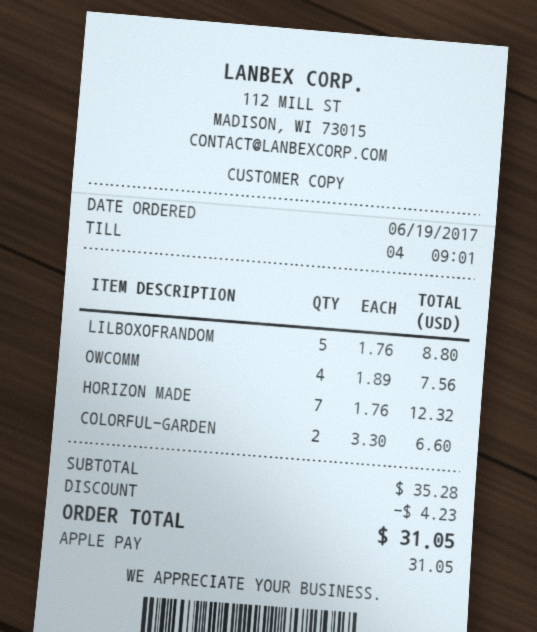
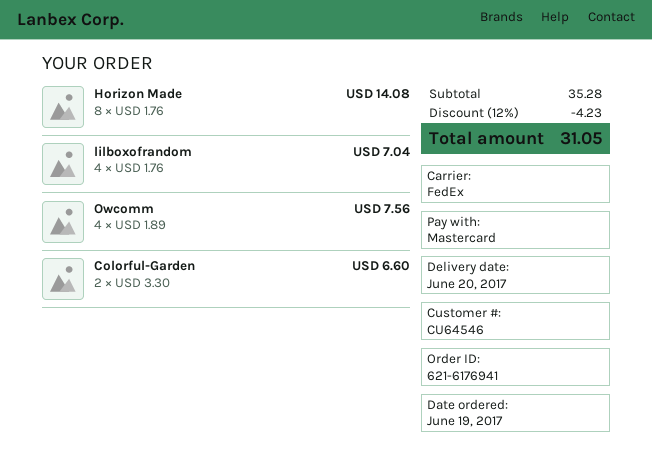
payment method: Apple Pay -> Mastercard
LILBOXOFRANDOM: 5 x 1.76 = 8.80 -> 4 x 1.76 = 7.04
HORIZON MADE: 7 x 1.76 = 12.32 -> 8 x 1.76 = 14.08

